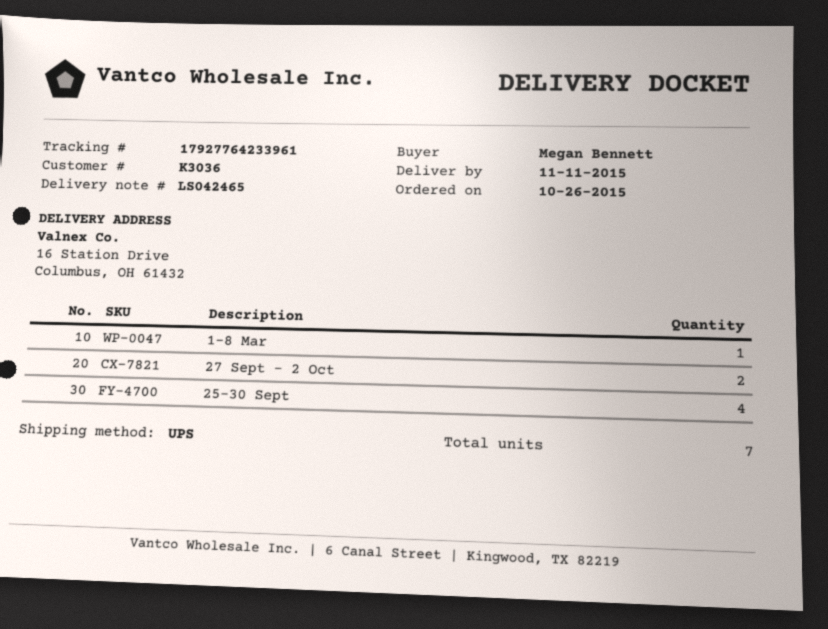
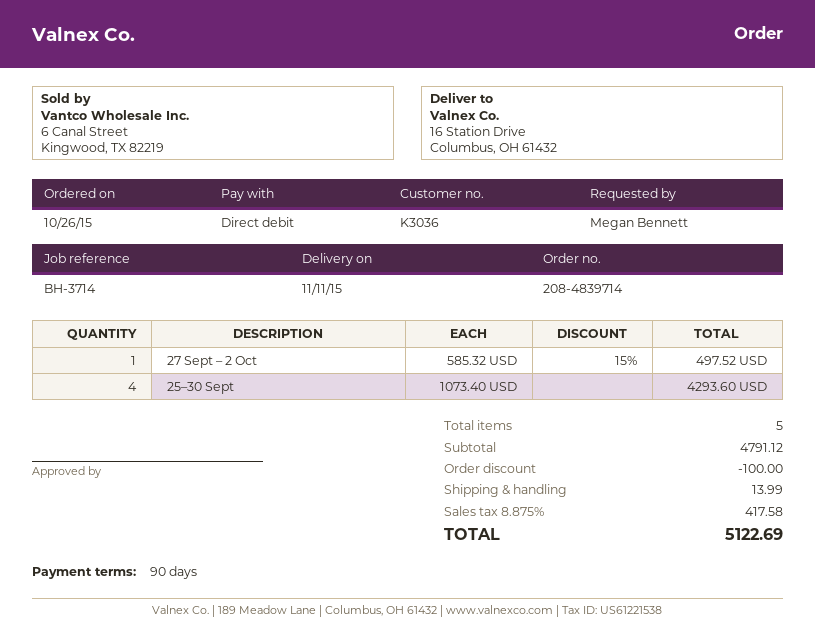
1–8 Mar: 1 -> none
27 Sept – 2 Oct: 2 -> 1
total quantity: 7 -> 5

